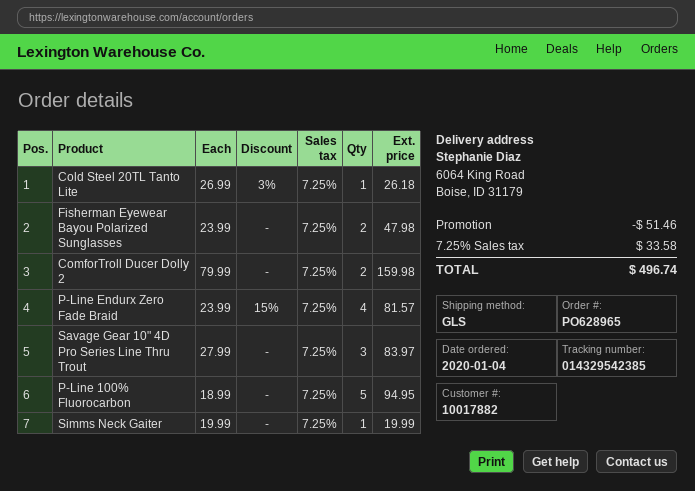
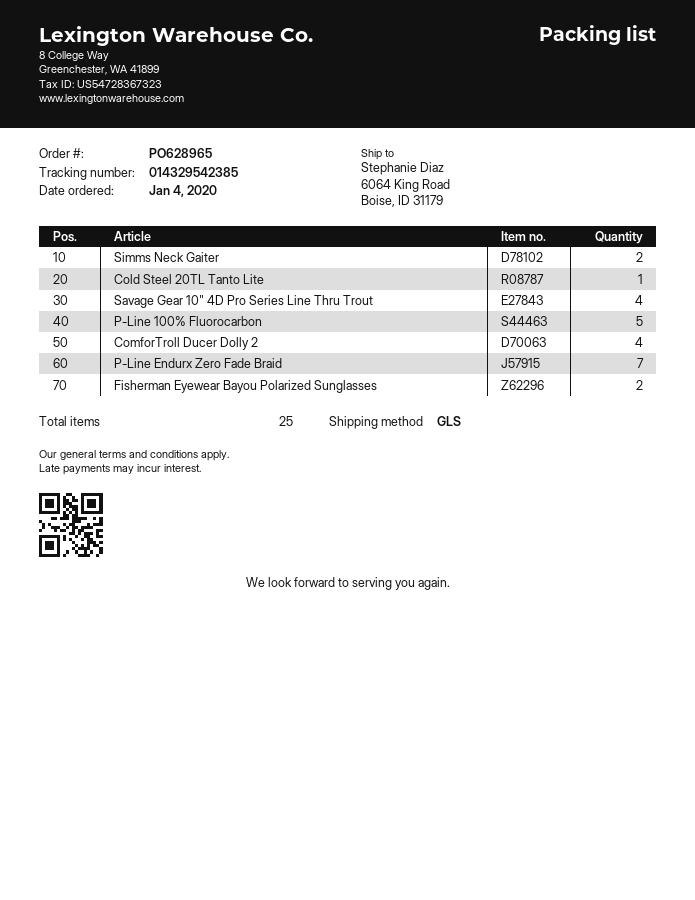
ComforTroll Ducer Dolly 2: 2 -> 4
P-Line Endurx Zero Fade Braid: 4 -> 7
Savage Gear 10" 4D Pro Series Line Thru Trout: 3 -> 4
Simms Neck Gaiter: 1 -> 2

